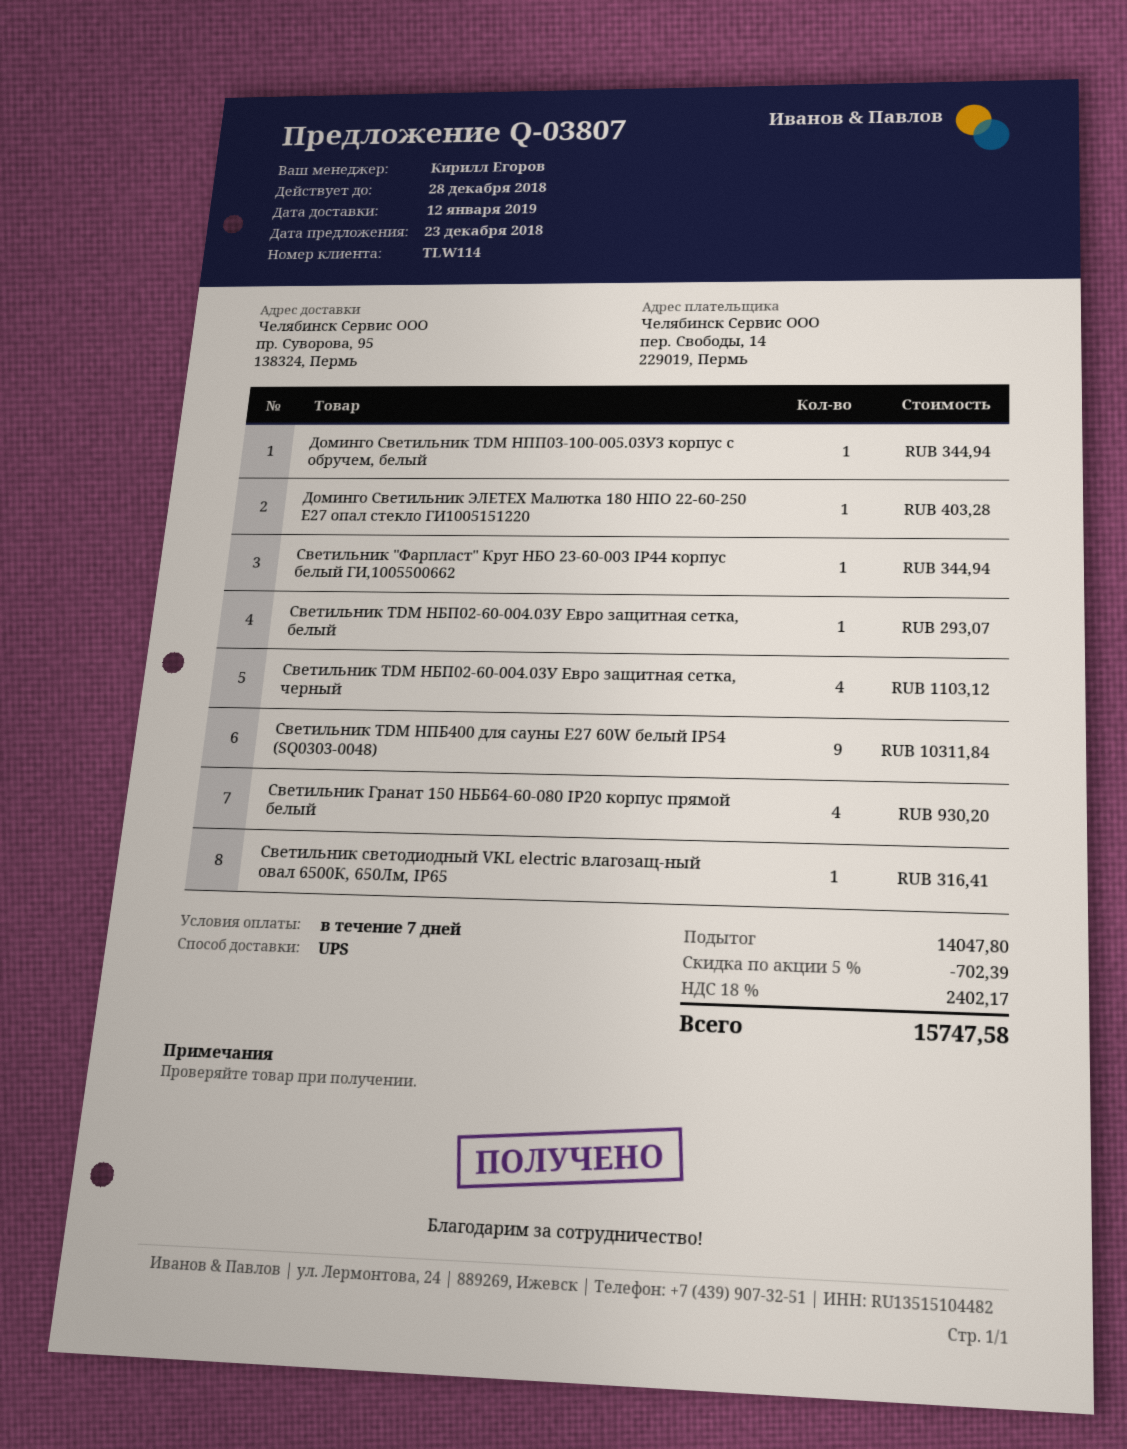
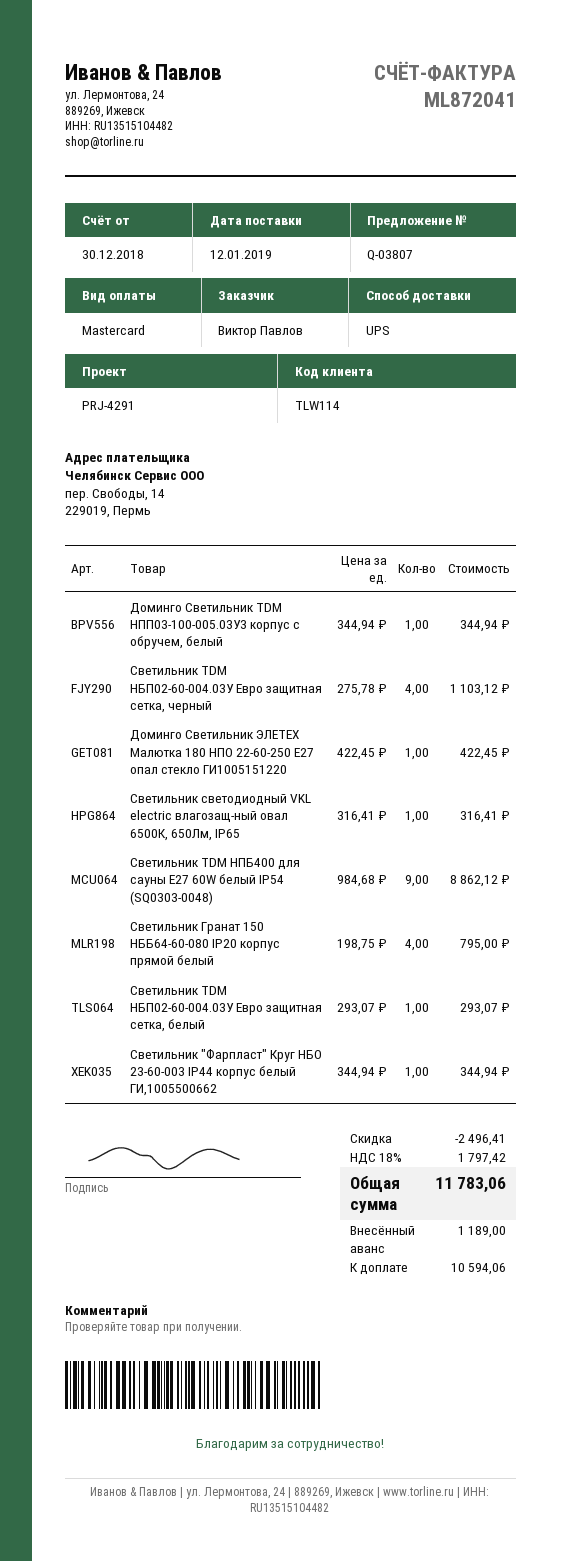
Доминго Светильник ЭЛЕТЕХ Малютка 180 НПО 22-60-250 Е27 опал стекло ГИ1005151220: 1 for 403.28 -> 1 for 422.45
Светильник TDM НПБ400 для сауны Е27 60W белый IP54 (SQ0303-0048): 9 for 10311.84 -> 9 for 8862.12
Светильник Гранат 150 НББ64-60-080 IP20 корпус прямой белый: 4 for 930.20 -> 4 for 795.00
discount: 702.39 -> 2496.41
tax: 18% = 2402.17 -> 18% = 1797.42
total: 15747.58 -> 11783.06

